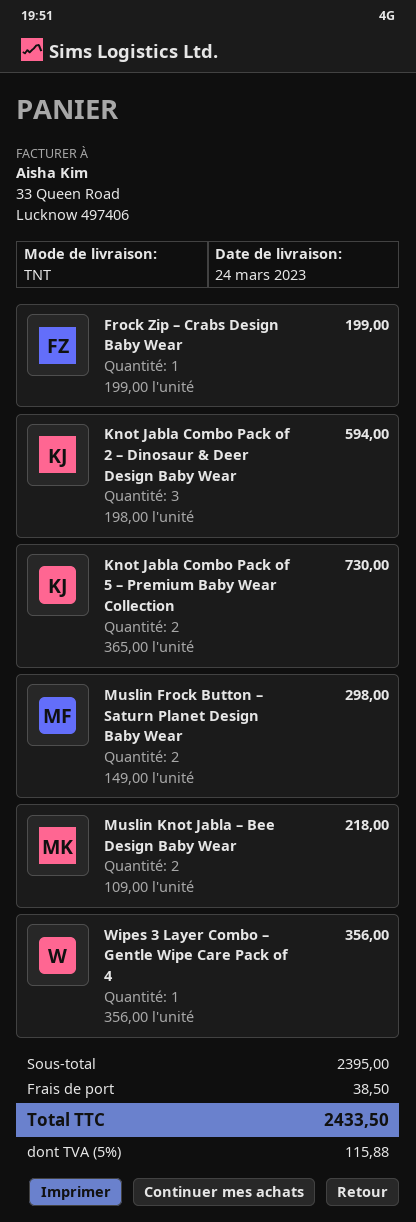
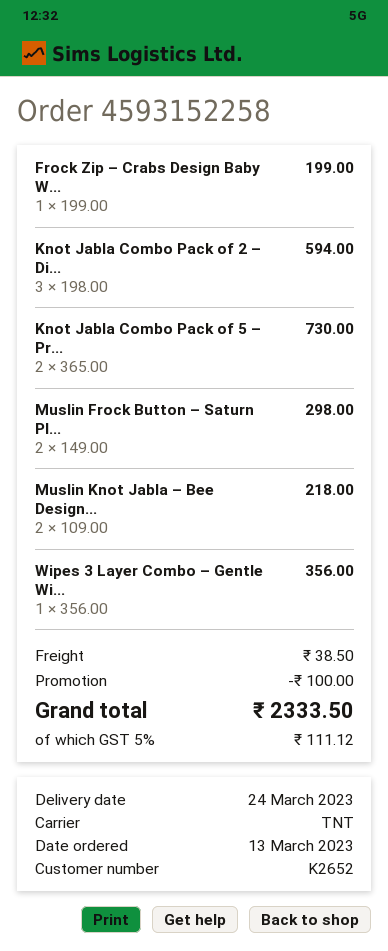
discount: none -> 100.00
tax: 5% = 115.88 -> 5% = 111.12
total: 2433.50 -> 2333.50

